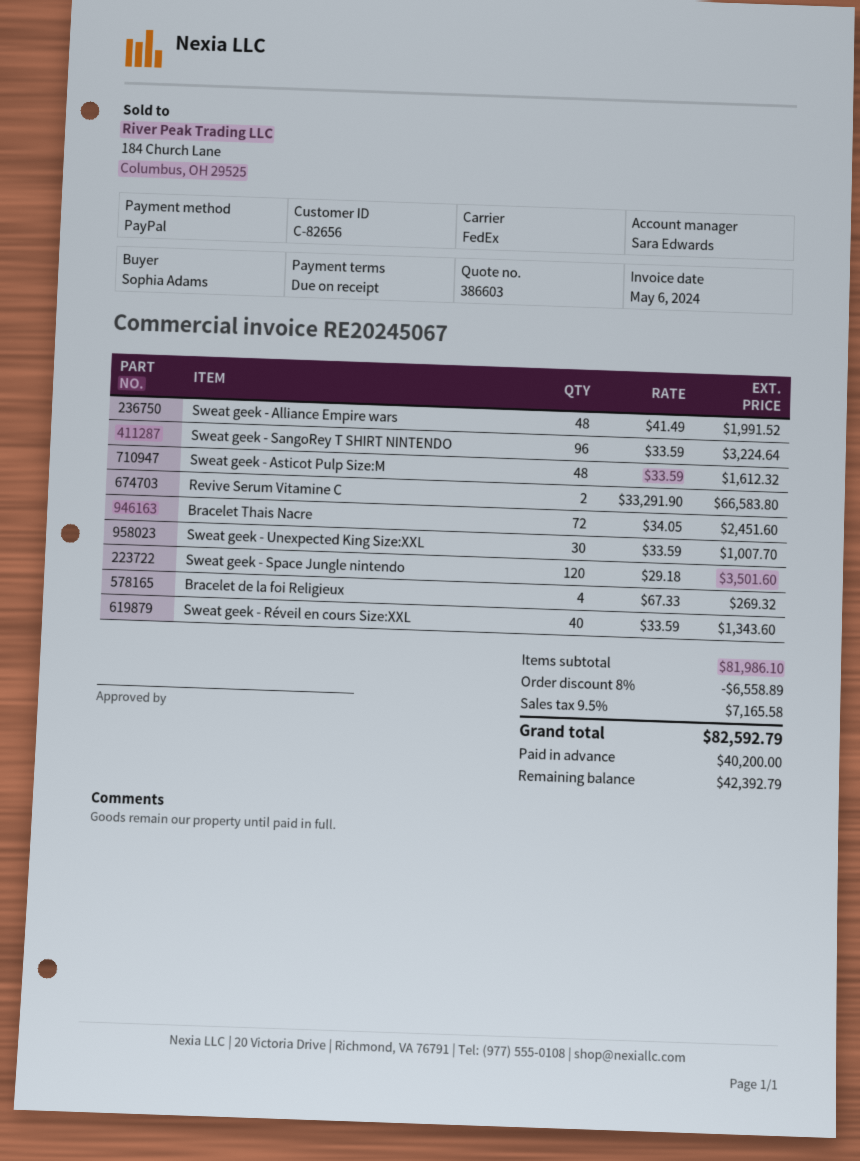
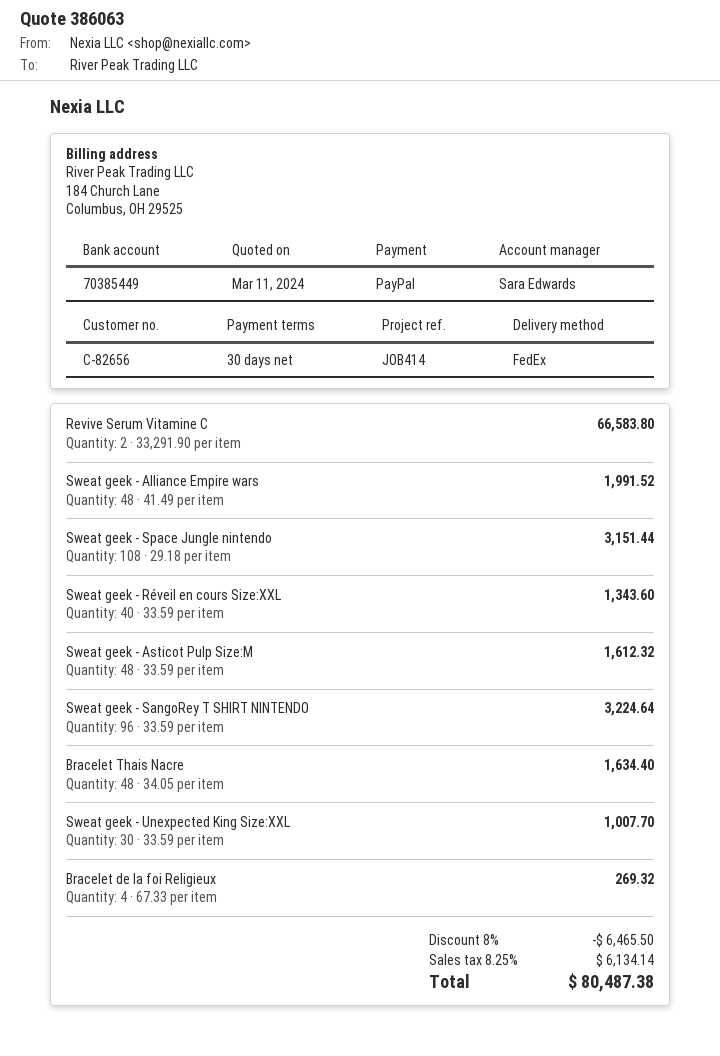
quote number: 386603 -> 386063
payment terms: on receipt -> 30 days
Bracelet Thais Nacre: 72 x 34.05 = 2451.60 -> 48 x 34.05 = 1634.40
Sweat geek - Space Jungle nintendo: 120 x 29.18 = 3501.60 -> 108 x 29.18 = 3151.44
discount: 8% = 6558.89 -> 8% = 6465.50
tax: 9.5% = 7165.58 -> 8.25% = 6134.14
total: 82592.79 -> 80487.38

